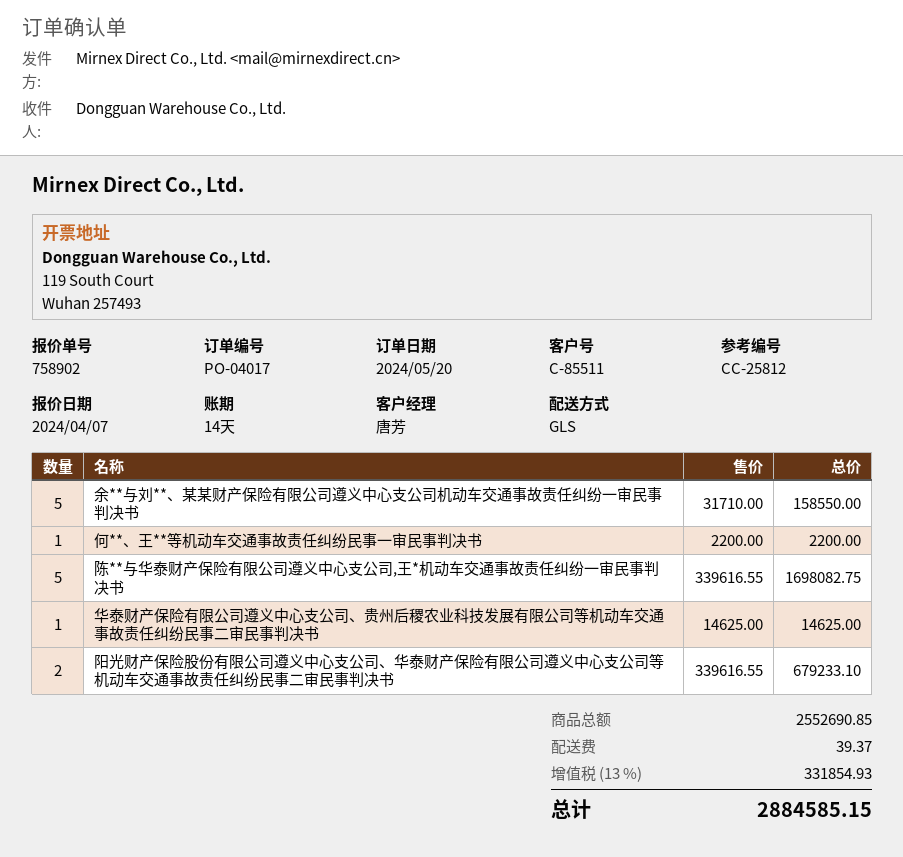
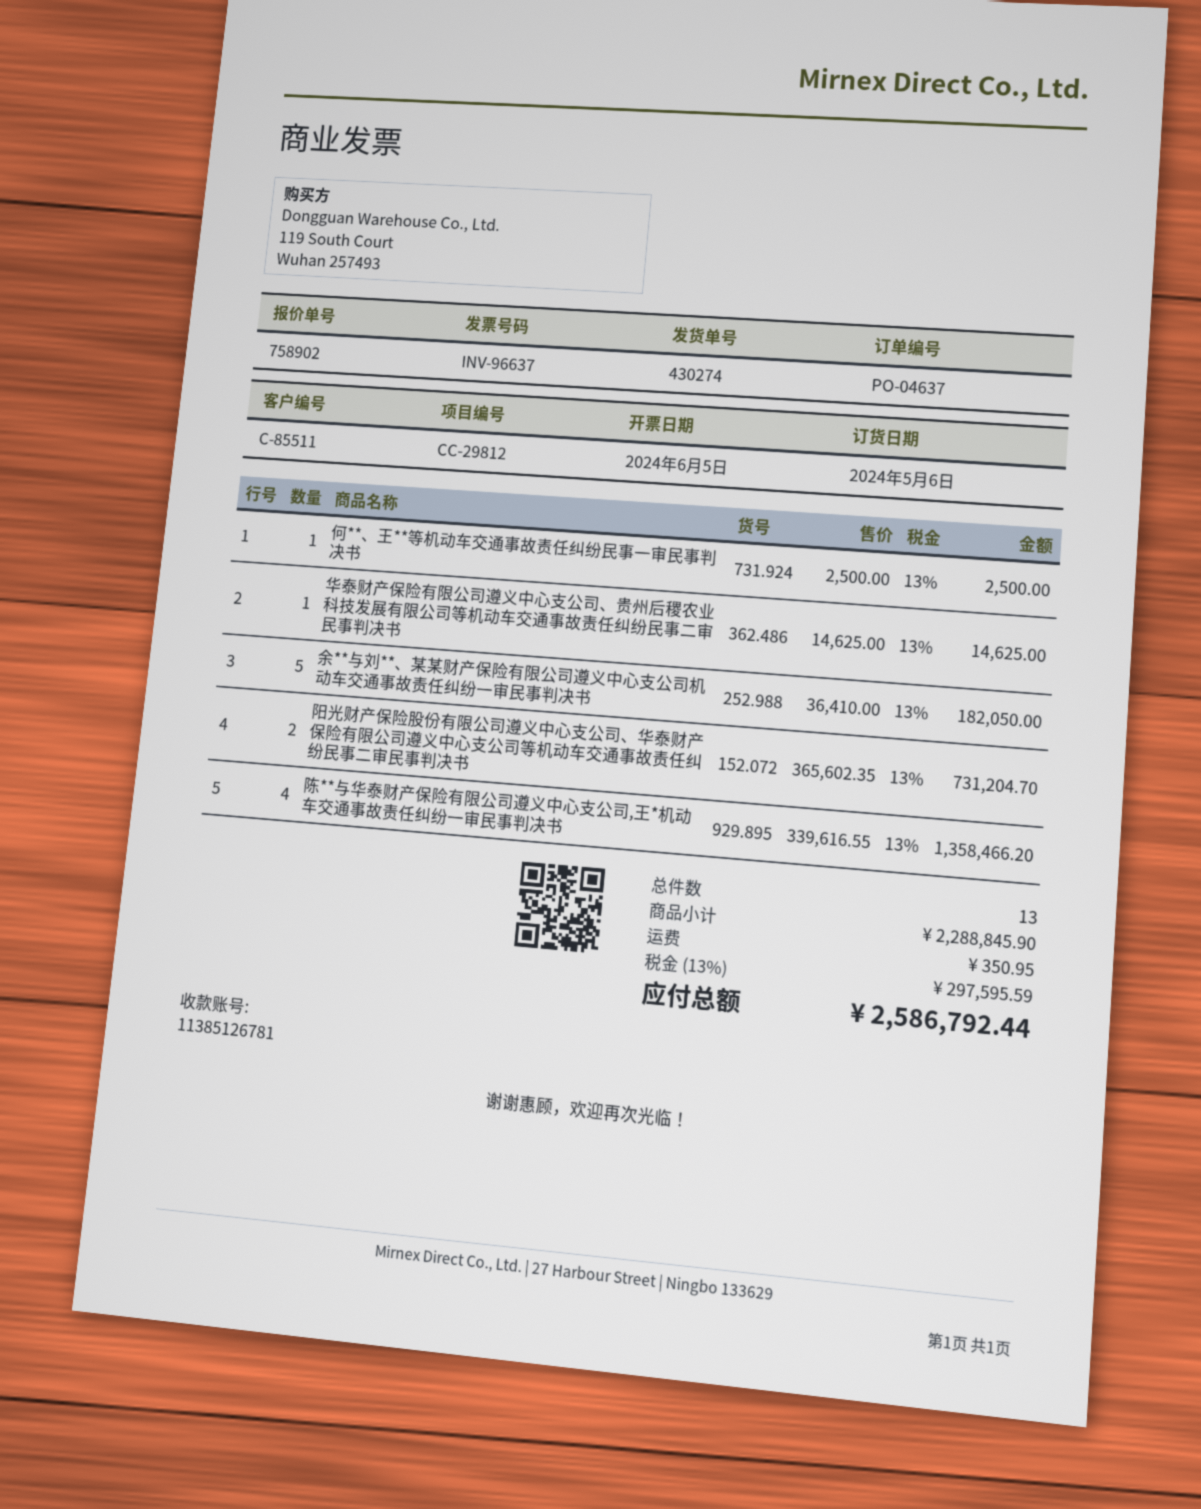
order number: PO-04017 -> PO-04637
order date: 2024-05-20 -> 2024-05-06
reference: CC-25812 -> CC-29812
余**与刘**、某某财产保险有限公司遵义中心支公司机动车交通事故责任纠纷一审民事判决书: 5 x 31710.00 = 158550.00 -> 5 x 36410.00 = 182050.00
何**、王**等机动车交通事故责任纠纷民事一审民事判决书: 1 x 2200.00 = 2200.00 -> 1 x 2500.00 = 2500.00
陈**与华泰财产保险有限公司遵义中心支公司,王*机动车交通事故责任纠纷一审民事判决书: 5 x 339616.55 = 1698082.75 -> 4 x 339616.55 = 1358466.20
阳光财产保险股份有限公司遵义中心支公司、华泰财产保险有限公司遵义中心支公司等机动车交通事故责任纠纷民事二审民事判决书: 2 x 339616.55 = 679233.10 -> 2 x 365602.35 = 731204.70
subtotal: 2552690.85 -> 2288845.90
shipping: 39.37 -> 350.95
tax: 13% = 331854.93 -> 13% = 297595.59
total: 2884585.15 -> 2586792.44

